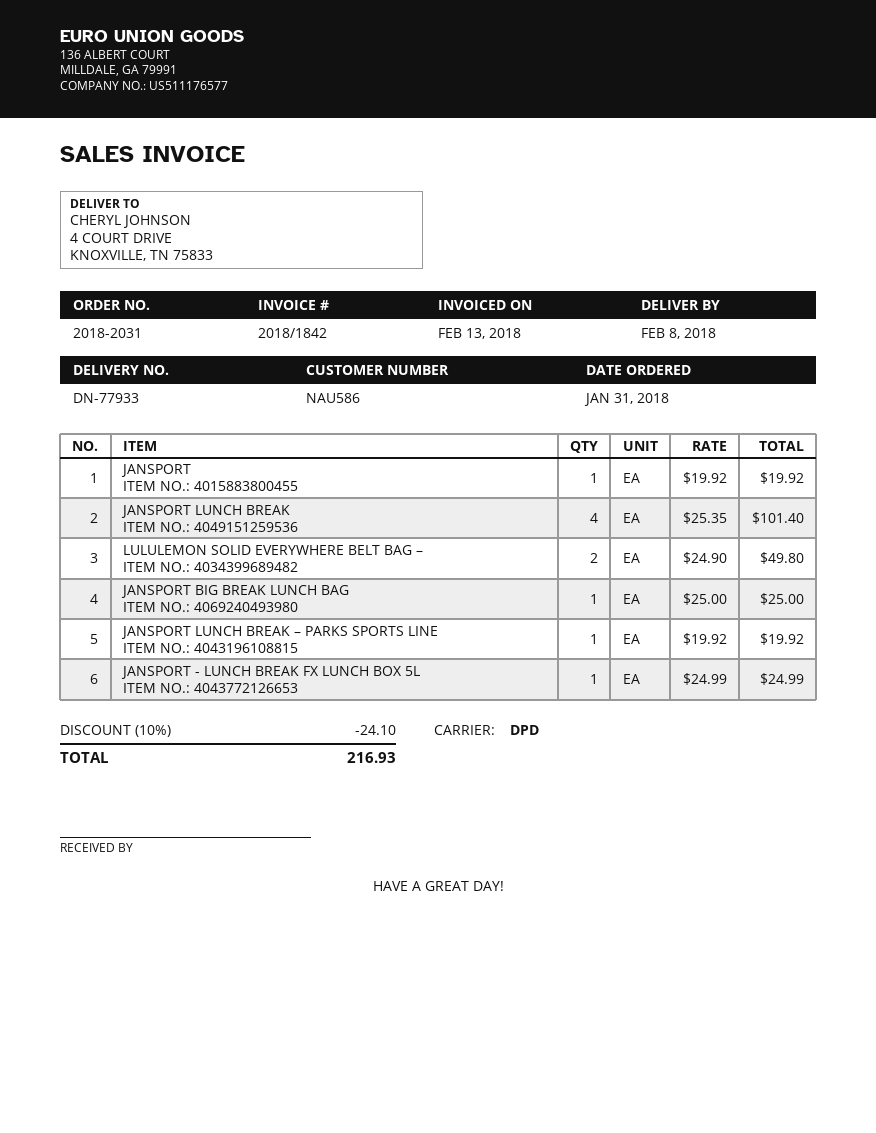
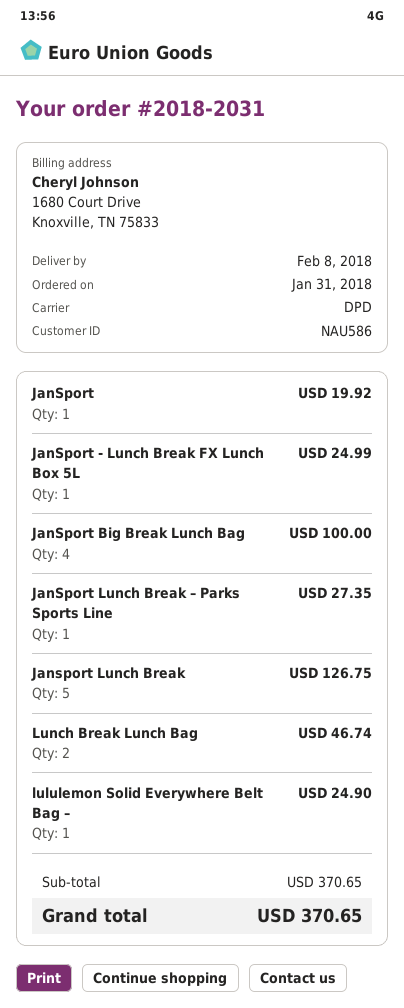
JANSPORT LUNCH BREAK: 4 for 101.40 -> 5 for 126.75
LULULEMON SOLID EVERYWHERE BELT BAG –: 2 for 49.80 -> 1 for 24.90
JANSPORT BIG BREAK LUNCH BAG: 1 for 25.00 -> 4 for 100.00
JANSPORT LUNCH BREAK – PARKS SPORTS LINE: 1 for 19.92 -> 1 for 27.35
Lunch Break Lunch Bag: none -> 2 for 46.74
discount: 10% = 24.10 -> none
total: 216.93 -> 370.65

